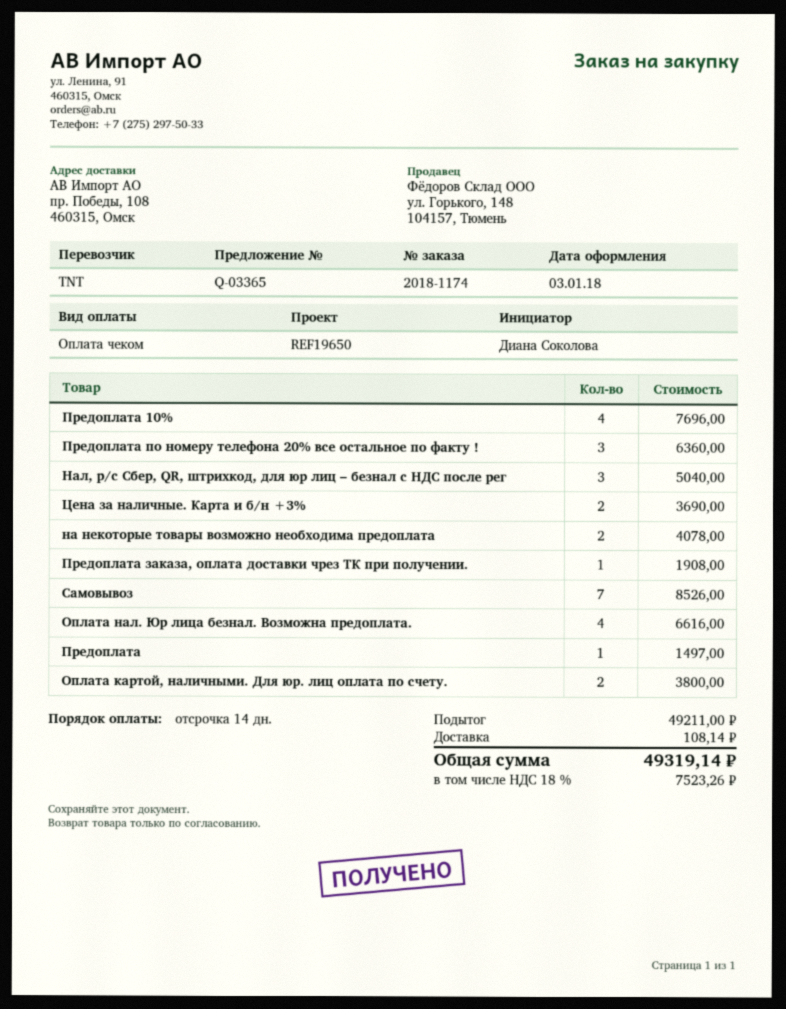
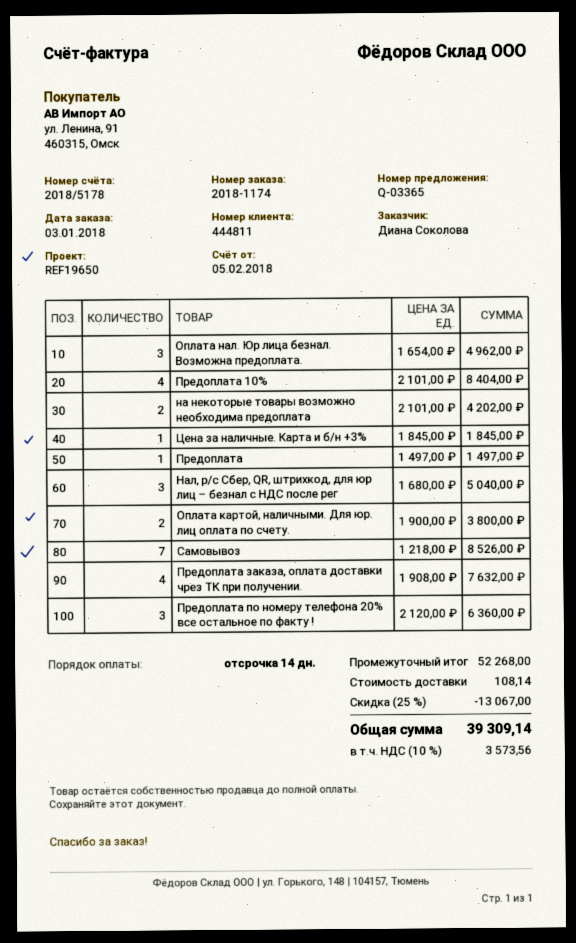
Предоплата 10%: 4 for 7696.00 -> 4 for 8404.00
Цена за наличные. Карта и б/н +3%: 2 for 3690.00 -> 1 for 1845.00
на некоторые товары возможно необходима предоплата: 2 for 4078.00 -> 2 for 4202.00
Предоплата заказа, оплата доставки чрез ТК при получении.: 1 for 1908.00 -> 4 for 7632.00
Оплата нал. Юр лица безнал. Возможна предоплата.: 4 for 6616.00 -> 3 for 4962.00
subtotal: 49211.00 -> 52268.00
discount: none -> 25% = 13067.00
tax: 18% = 7523.26 -> 10% = 3573.56
total: 49319.14 -> 39309.14

